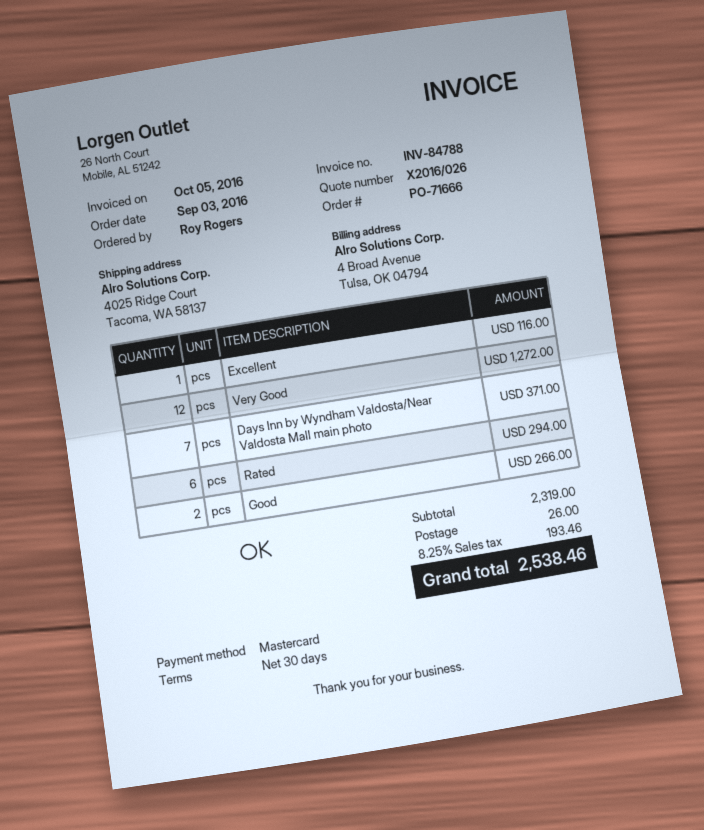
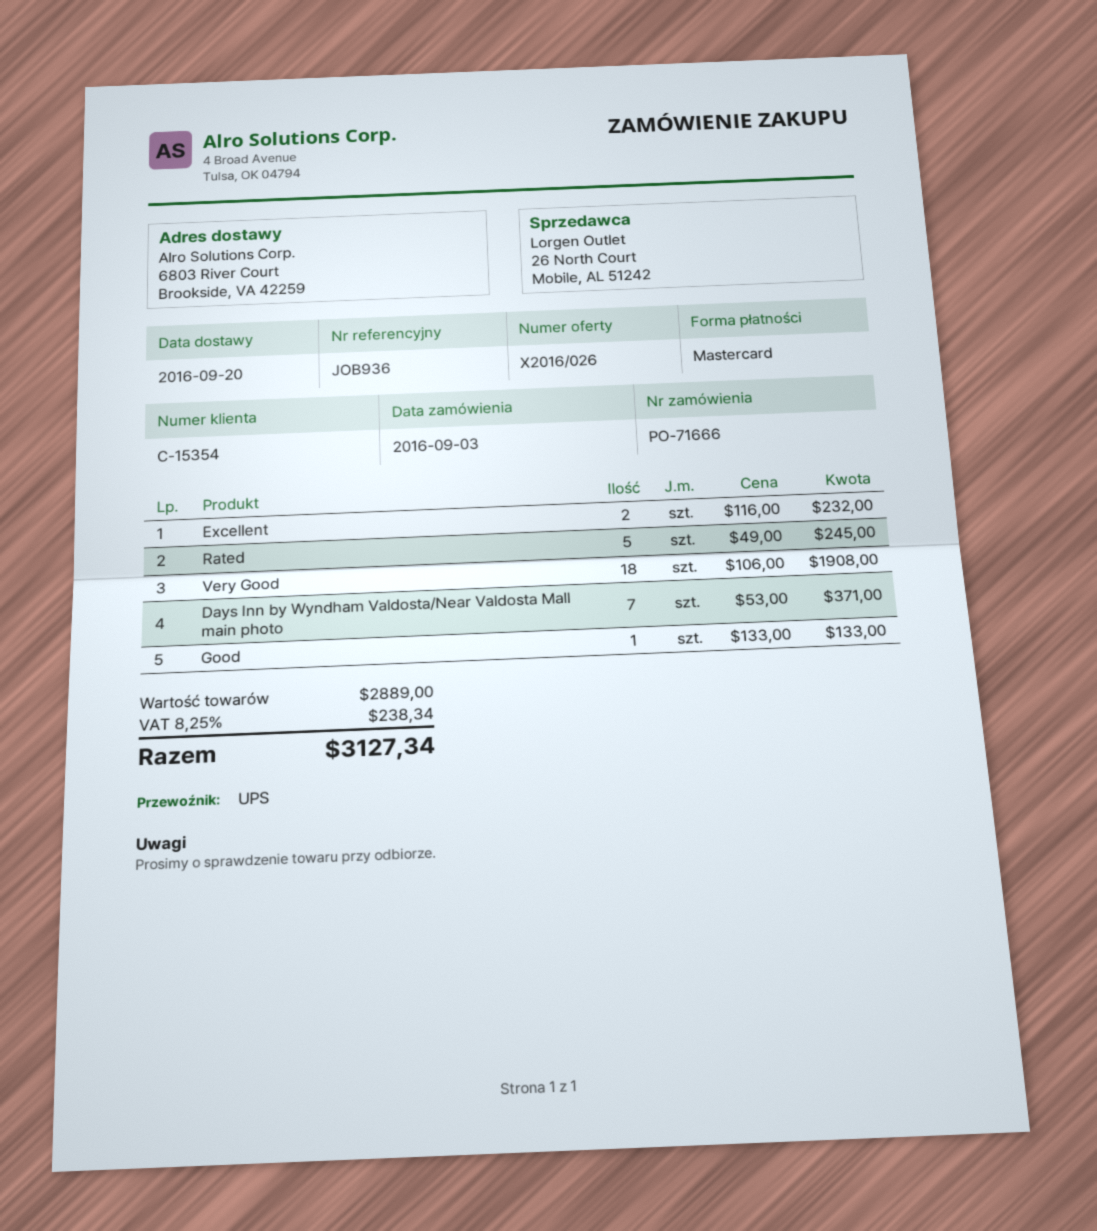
ship to: 4025 Ridge Court, Tacoma, WA 58137 -> 6803 River Court, Brookside, VA 42259
Excellent: 1 for 116.00 -> 2 for 232.00
Very Good: 12 for 1272.00 -> 18 for 1908.00
Rated: 6 for 294.00 -> 5 for 245.00
Good: 2 for 266.00 -> 1 for 133.00
subtotal: 2319.00 -> 2889.00
shipping: 26.00 -> none
tax: 8.25% = 193.46 -> 8.25% = 238.34
total: 2538.46 -> 3127.34

